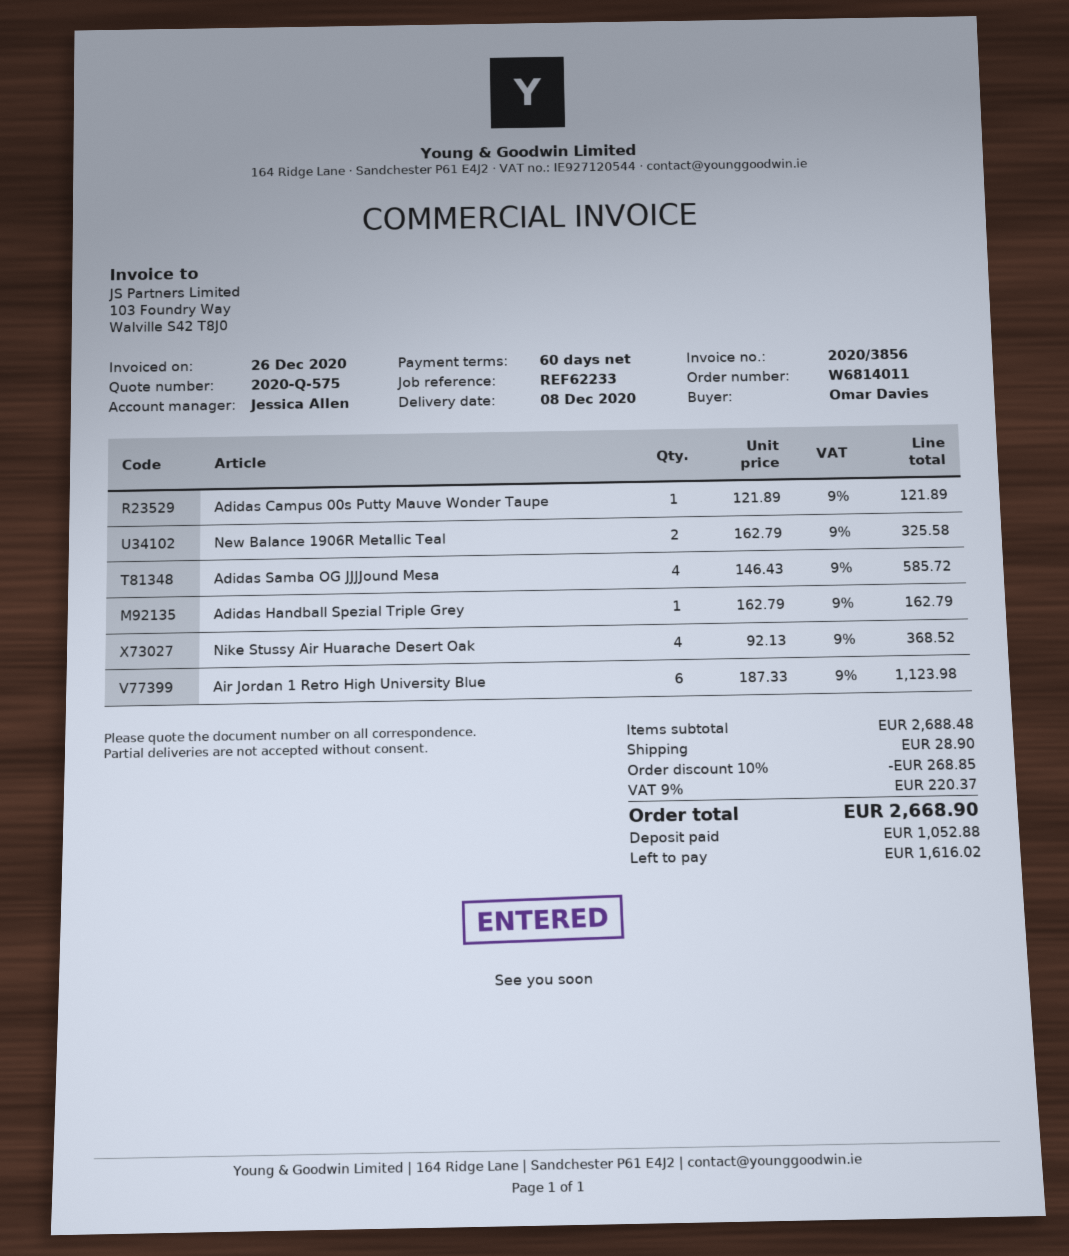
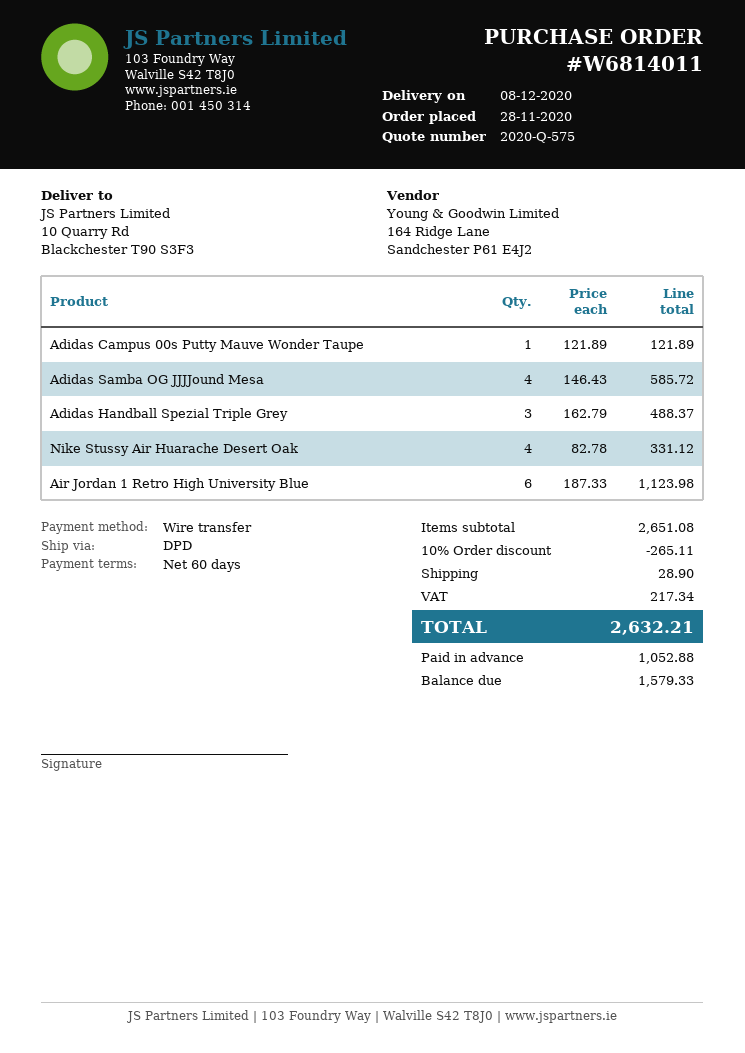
New Balance 1906R Metallic Teal: 2 x 162.79 = 325.58 -> none
Adidas Handball Spezial Triple Grey: 1 x 162.79 = 162.79 -> 3 x 162.79 = 488.37
Nike Stussy Air Huarache Desert Oak: 4 x 92.13 = 368.52 -> 4 x 82.78 = 331.12
subtotal: 2688.48 -> 2651.08
discount: 10% = 268.85 -> 10% = 265.11
tax: 220.37 -> 217.34
total: 2668.90 -> 2632.21
balance: 1616.02 -> 1579.33

